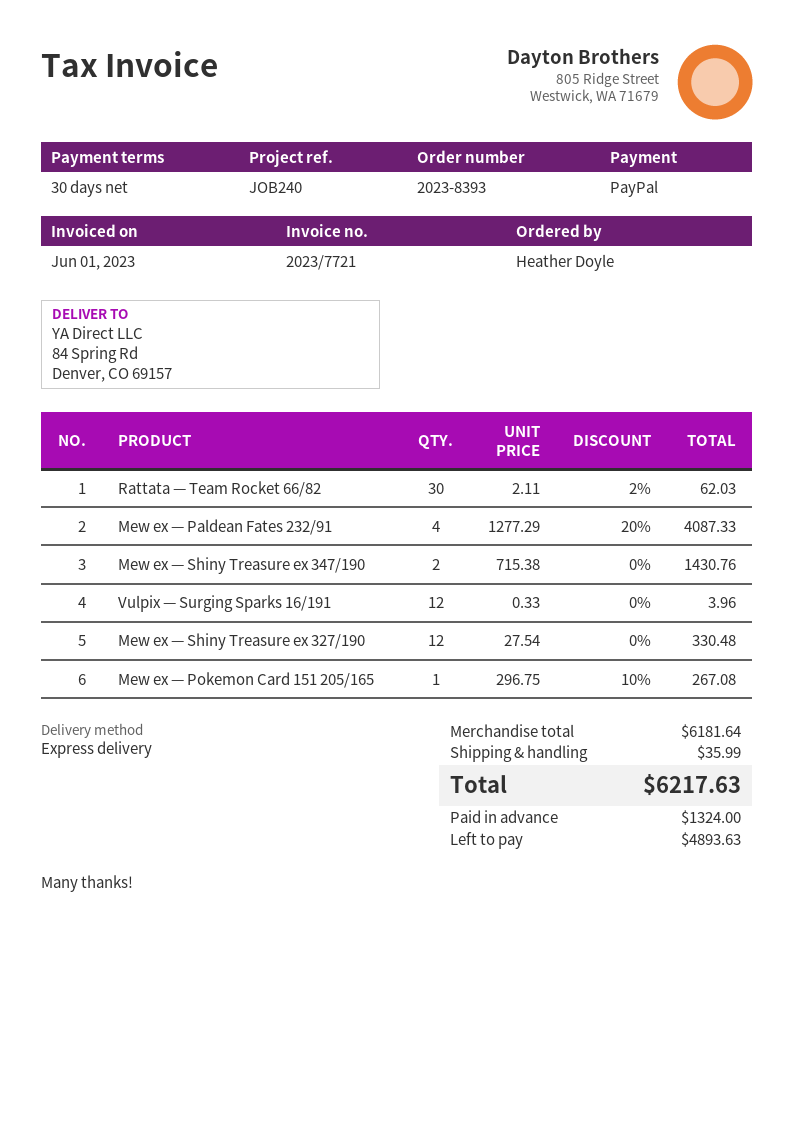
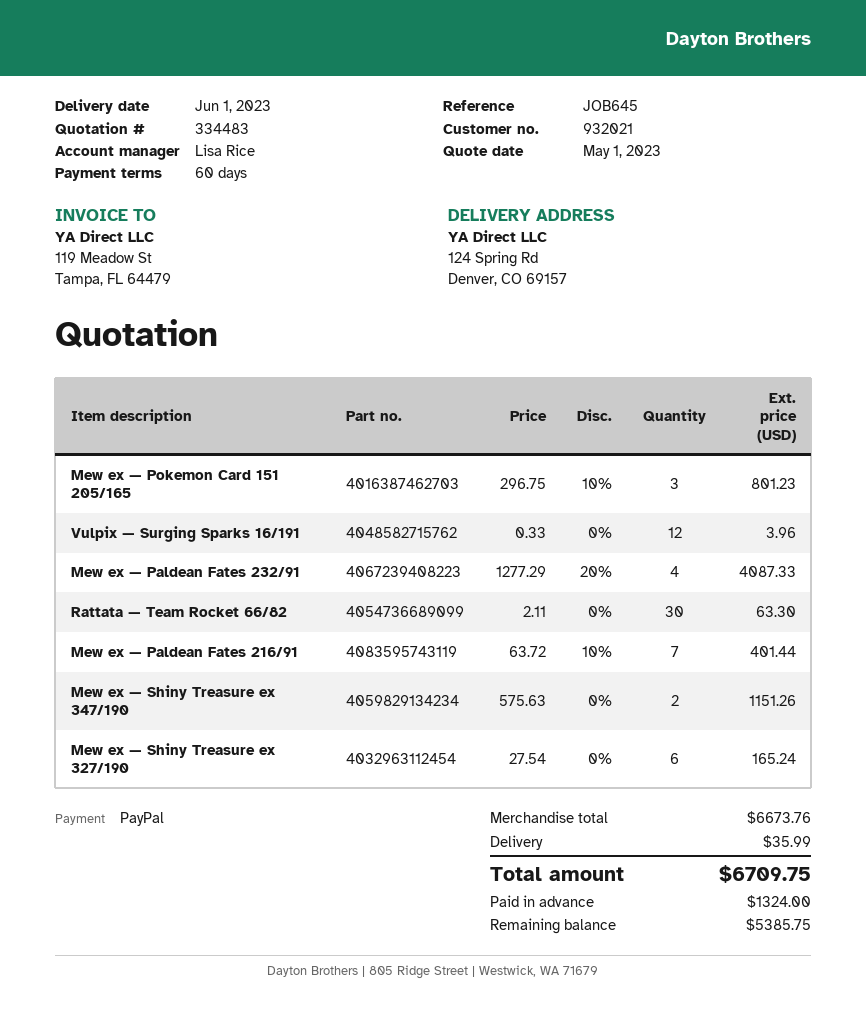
payment terms: 30 days -> 60 days
reference: JOB240 -> JOB645
ship to: 84 Spring Rd, Denver, CO 69157 -> 124 Spring Rd, Denver, CO 69157
Rattata — Team Rocket 66/82: 30 x 2.11 - 2% = 62.03 -> 30 x 2.11 = 63.30
Mew ex — Shiny Treasure ex 347/190: 2 x 715.38 = 1430.76 -> 2 x 575.63 = 1151.26
Mew ex — Shiny Treasure ex 327/190: 12 x 27.54 = 330.48 -> 6 x 27.54 = 165.24
Mew ex — Pokemon Card 151 205/165: 1 x 296.75 - 10% = 267.08 -> 3 x 296.75 - 10% = 801.23
Mew ex — Paldean Fates 216/91: none -> 7 x 63.72 - 10% = 401.44
subtotal: 6181.64 -> 6673.76
total: 6217.63 -> 6709.75
balance: 4893.63 -> 5385.75

